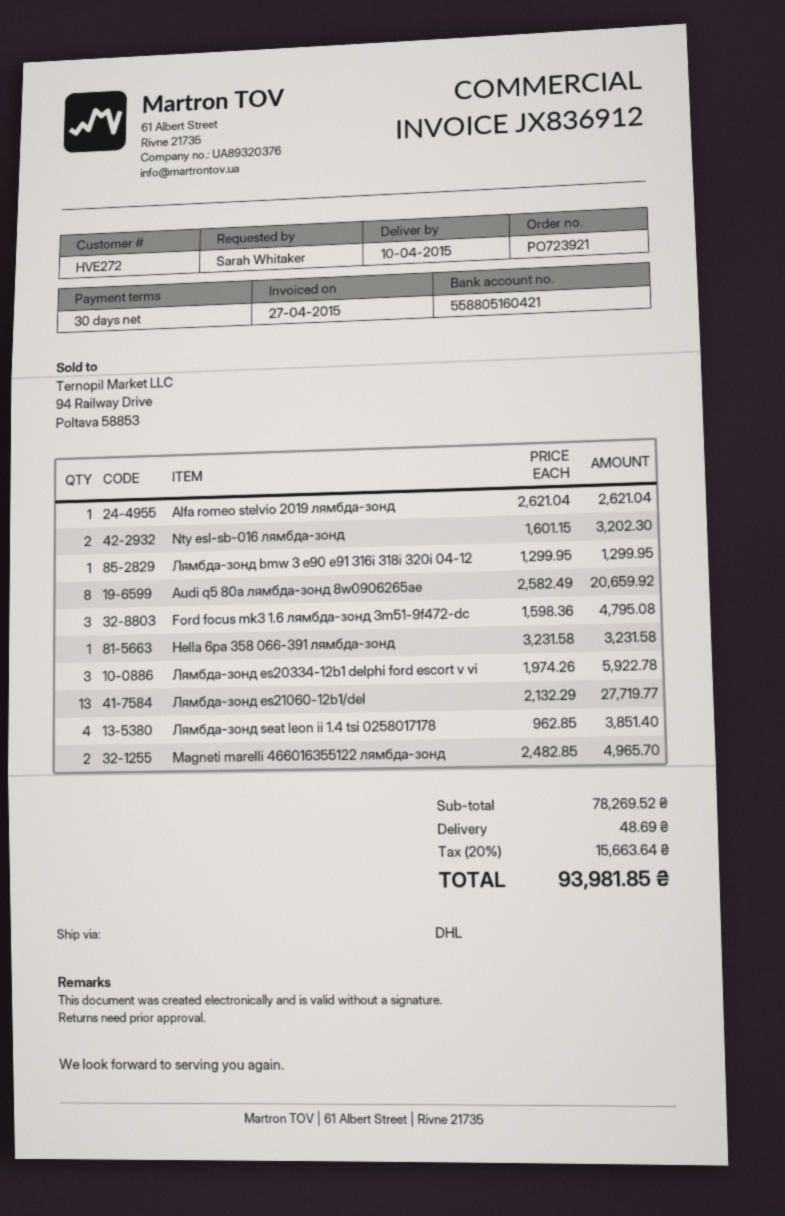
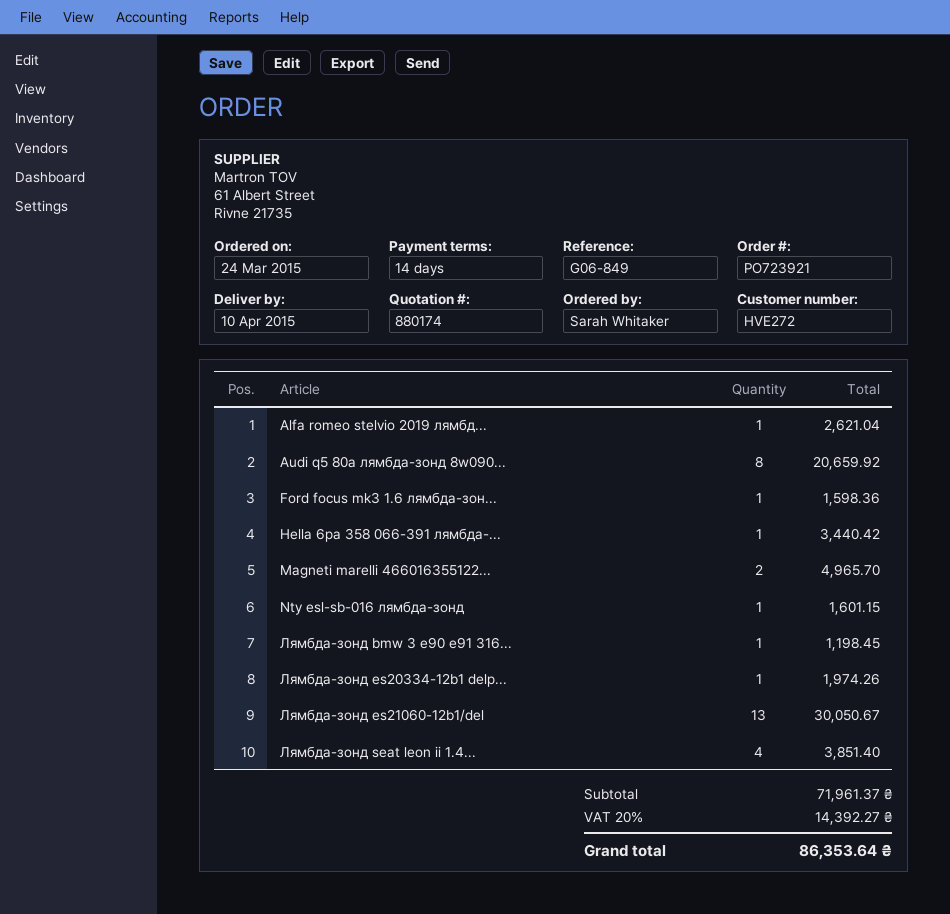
payment terms: 30 days -> 14 days
Nty esl-sb-016 лямбда-зонд: 2 for 3202.30 -> 1 for 1601.15
Лямбда-зонд bmw 3 e90 e91 316i 318i 320i 04-12: 1 for 1299.95 -> 1 for 1198.45
Ford focus mk3 1.6 лямбда-зонд 3m51-9f472-dc: 3 for 4795.08 -> 1 for 1598.36
Hella 6pa 358 066-391 лямбда-зонд: 1 for 3231.58 -> 1 for 3440.42
Лямбда-зонд es20334-12b1 delphi ford escort v vi: 3 for 5922.78 -> 1 for 1974.26
Лямбда-зонд es21060-12b1/del: 13 for 27719.77 -> 13 for 30050.67
subtotal: 78269.52 -> 71961.37
shipping: 48.69 -> none
tax: 20% = 15663.64 -> 20% = 14392.27
total: 93981.85 -> 86353.64

